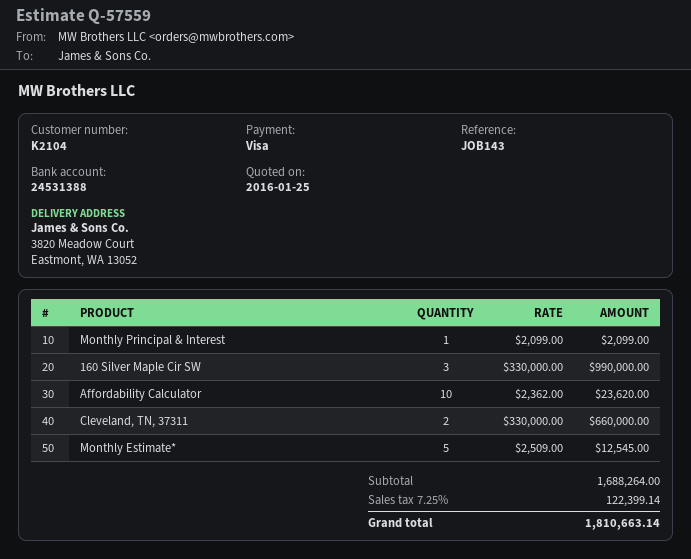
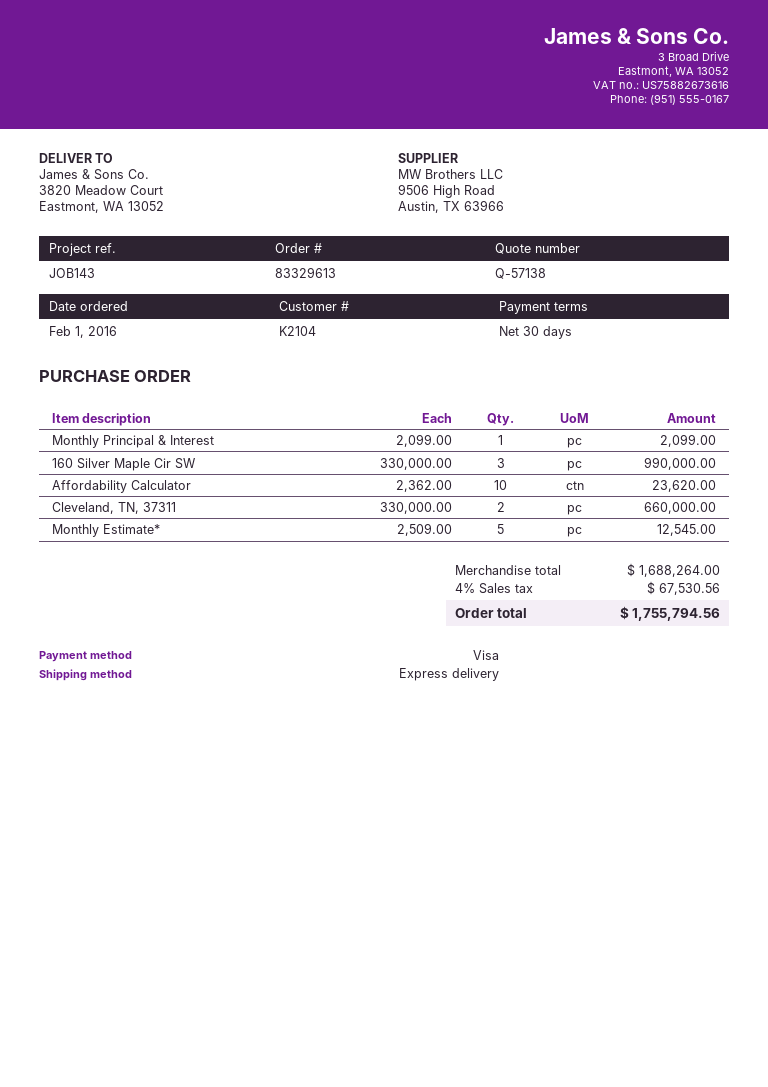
quote number: Q-57559 -> Q-57138
tax: 7.25% = 122399.14 -> 4% = 67530.56
total: 1810663.14 -> 1755794.56

